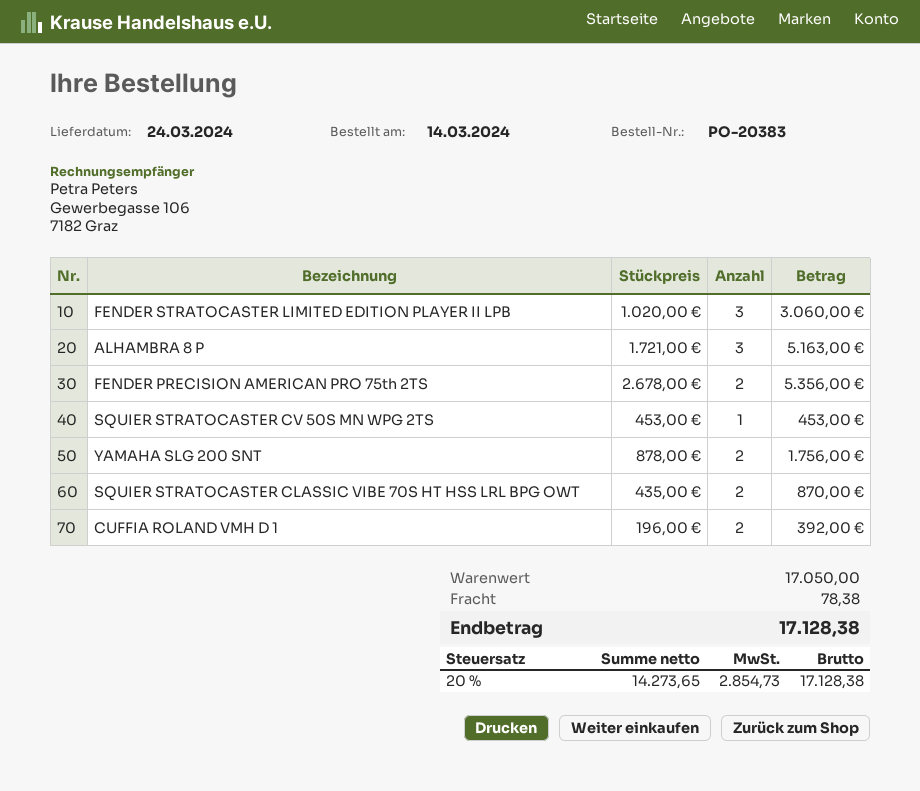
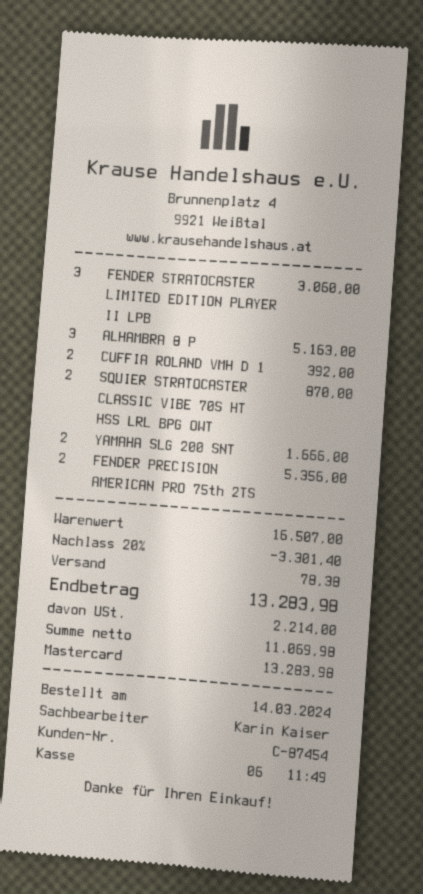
SQUIER STRATOCASTER CV 50S MN WPG 2TS: 1 for 453.00 -> none
YAMAHA SLG 200 SNT: 2 for 1756.00 -> 2 for 1666.00
subtotal: 17050.00 -> 16507.00
discount: none -> 20% = 3301.40
net: 14273.65 -> 11069.98
tax: 2854.73 -> 2214.00
total: 17128.38 -> 13283.98

